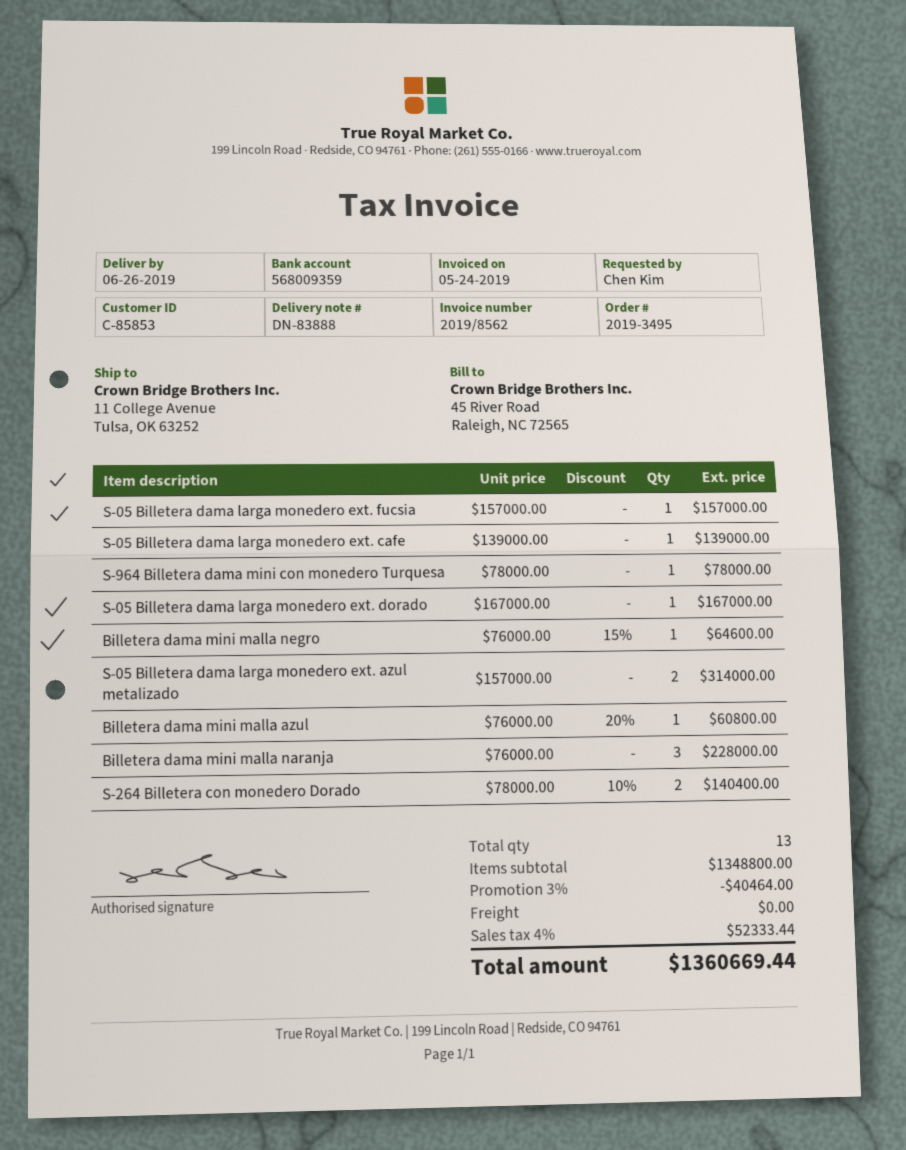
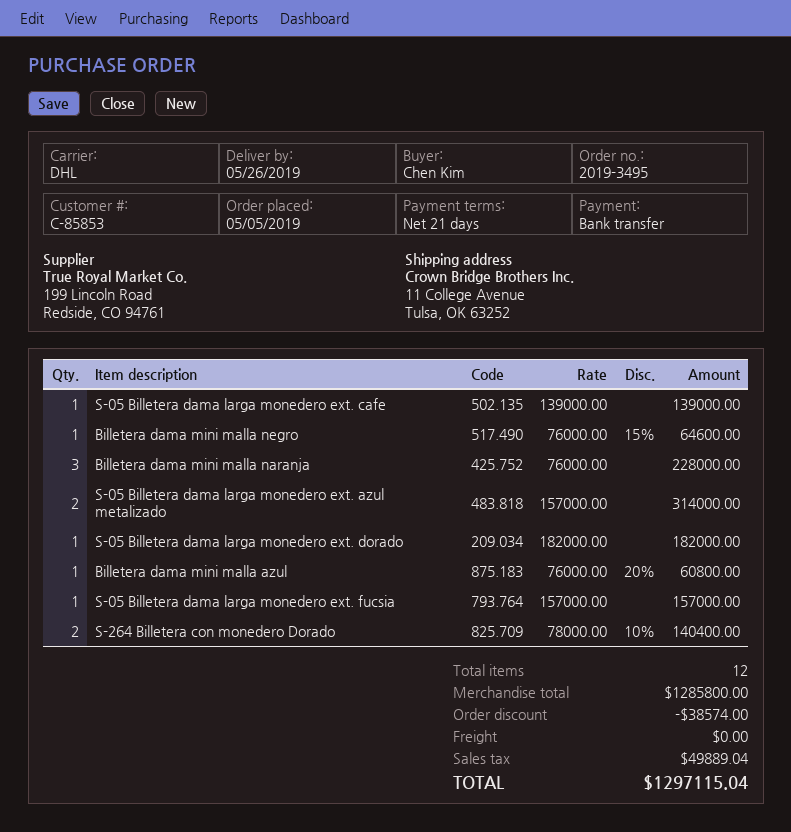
delivery date: 2019-06-26 -> 2019-05-26
S-964 Billetera dama mini con monedero Turquesa: 1 x 78000.00 = 78000.00 -> none
S-05 Billetera dama larga monedero ext. dorado: 1 x 167000.00 = 167000.00 -> 1 x 182000.00 = 182000.00
total quantity: 13 -> 12
subtotal: 1348800.00 -> 1285800.00
discount: 40464.00 -> 38574.00
tax: 52333.44 -> 49889.04
total: 1360669.44 -> 1297115.04

